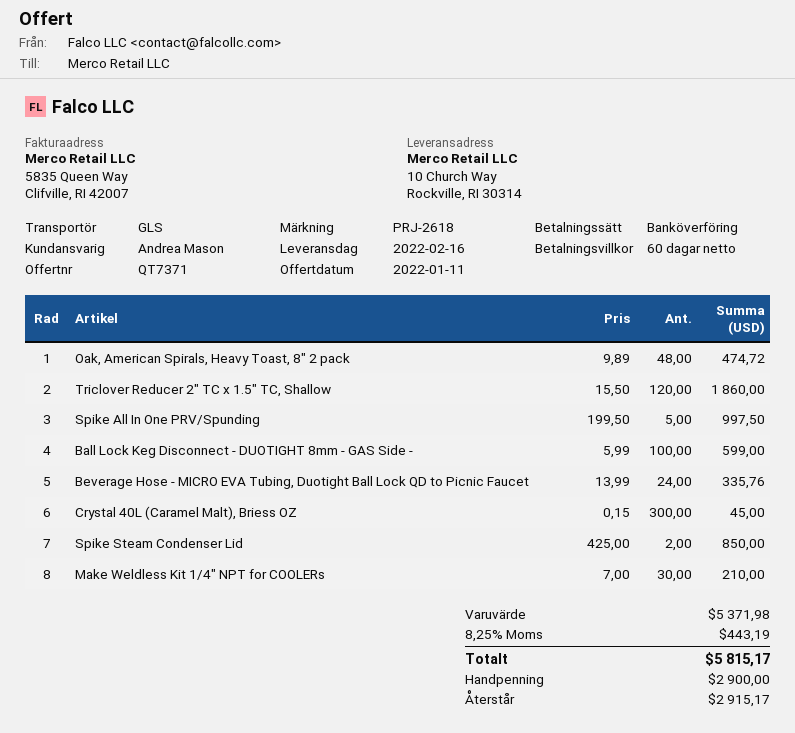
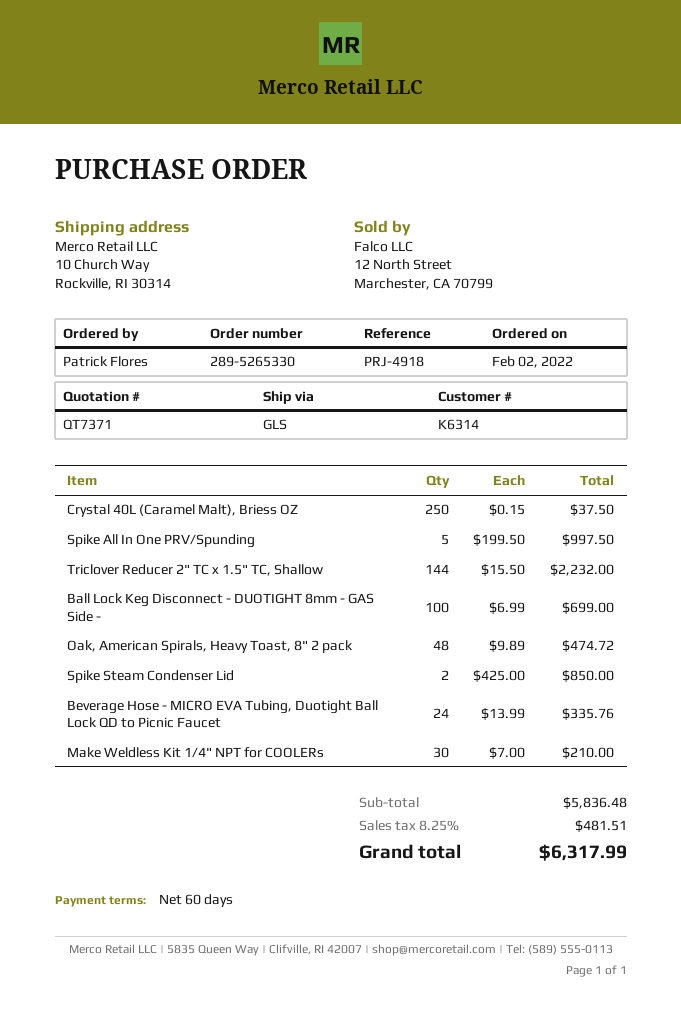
reference: PRJ-2618 -> PRJ-4918
Triclover Reducer 2" TC x 1.5" TC, Shallow: 120 x 15.50 = 1860.00 -> 144 x 15.50 = 2232.00
Ball Lock Keg Disconnect - DUOTIGHT 8mm - GAS Side -: 100 x 5.99 = 599.00 -> 100 x 6.99 = 699.00
Crystal 40L (Caramel Malt), Briess OZ: 300 x 0.15 = 45.00 -> 250 x 0.15 = 37.50
subtotal: 5371.98 -> 5836.48
tax: 8.25% = 443.19 -> 8.25% = 481.51
total: 5815.17 -> 6317.99

